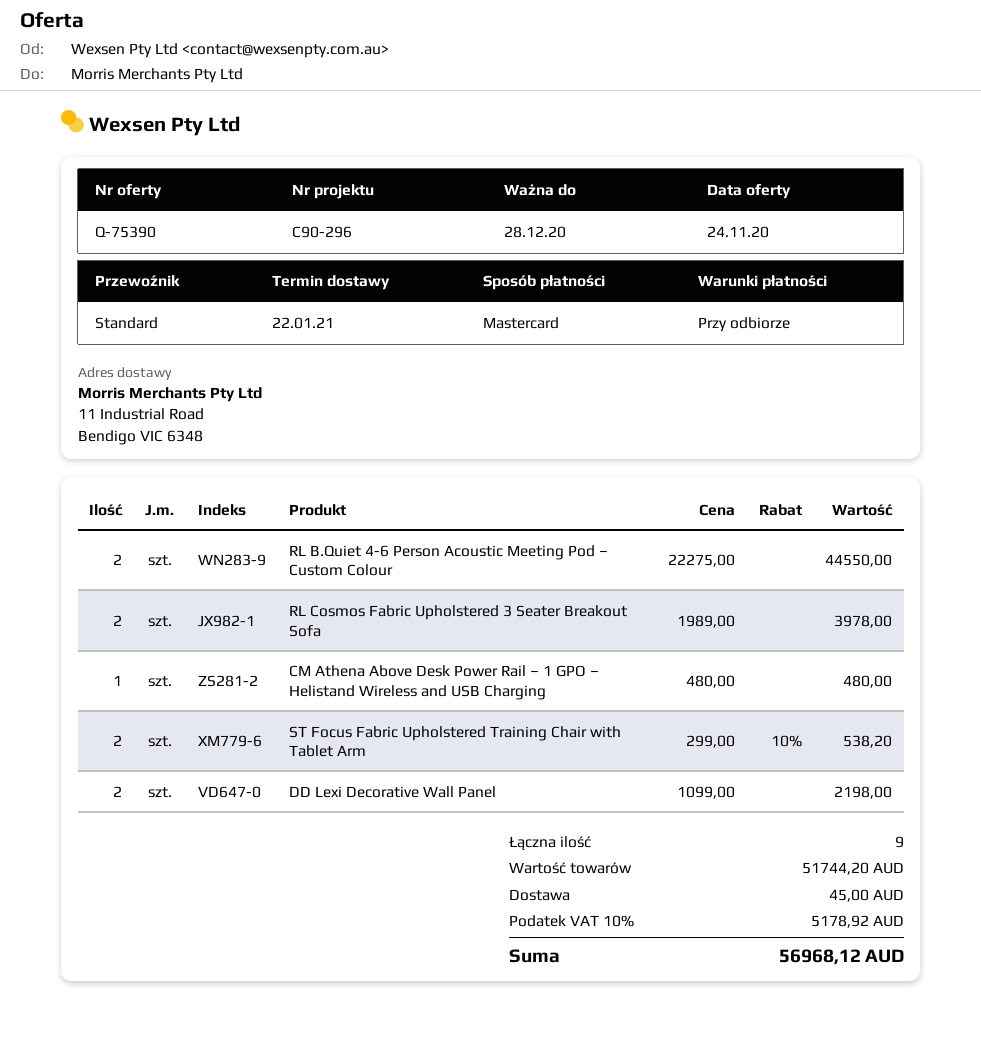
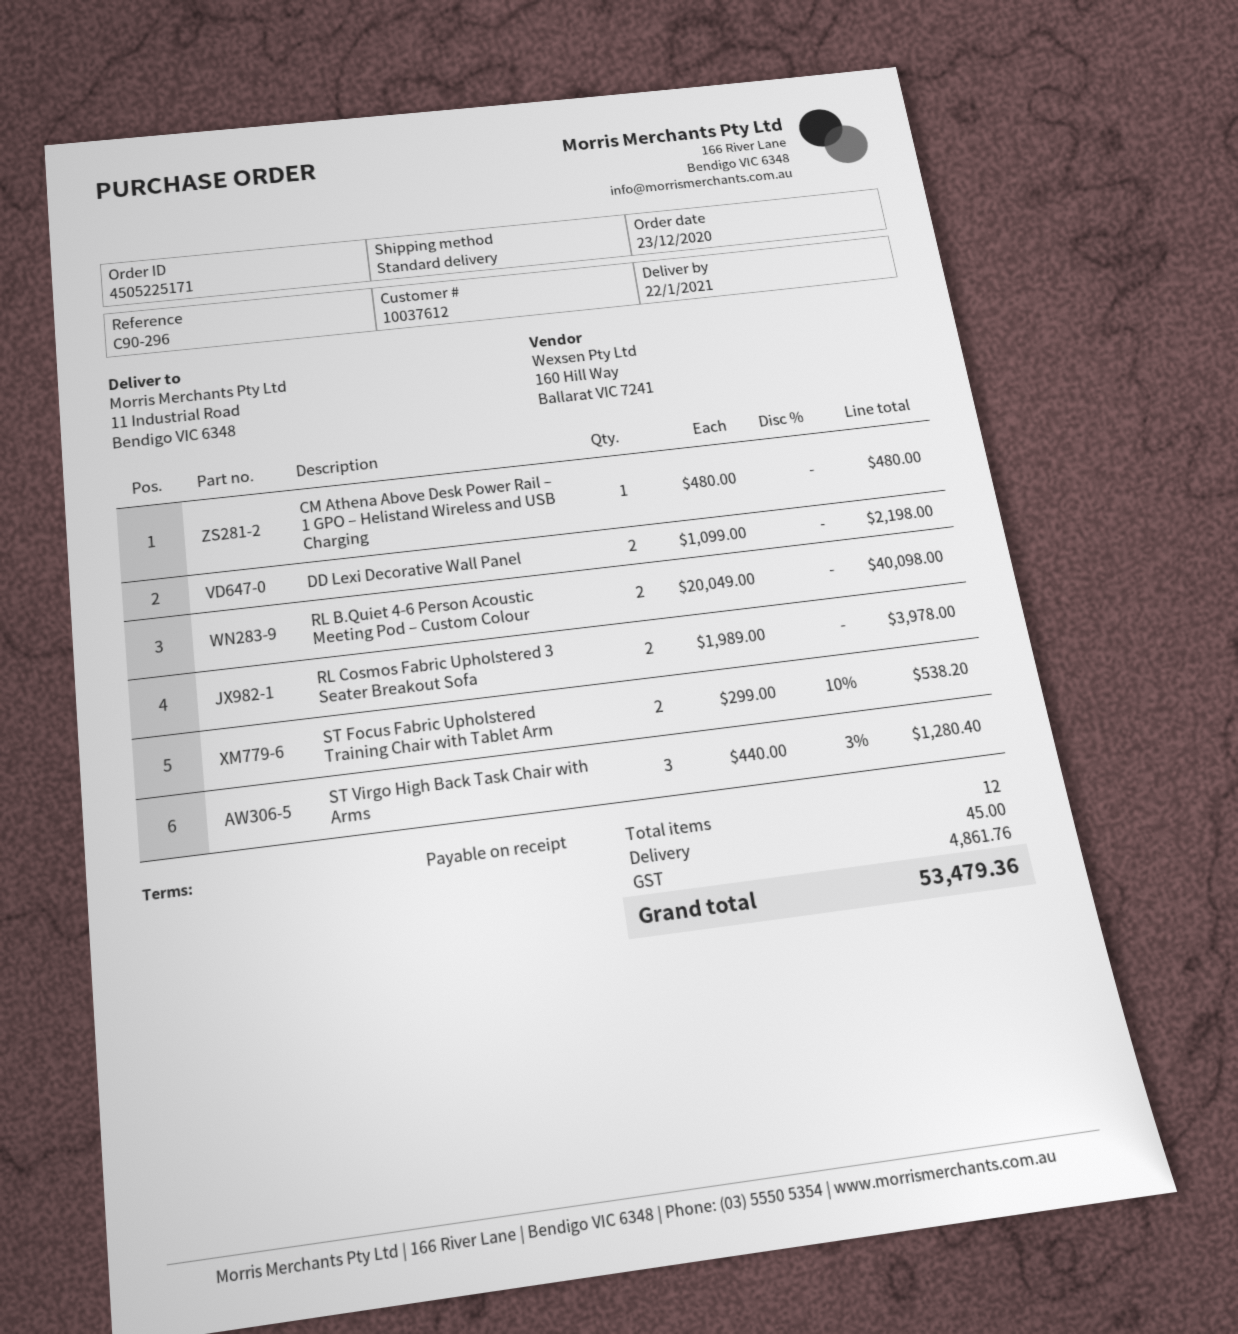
RL B.Quiet 4-6 Person Acoustic Meeting Pod – Custom Colour: 2 x 22275.00 = 44550.00 -> 2 x 20049.00 = 40098.00
ST Virgo High Back Task Chair with Arms: none -> 3 x 440.00 - 3% = 1280.40
total quantity: 9 -> 12
tax: 5178.92 -> 4861.76
total: 56968.12 -> 53479.36

